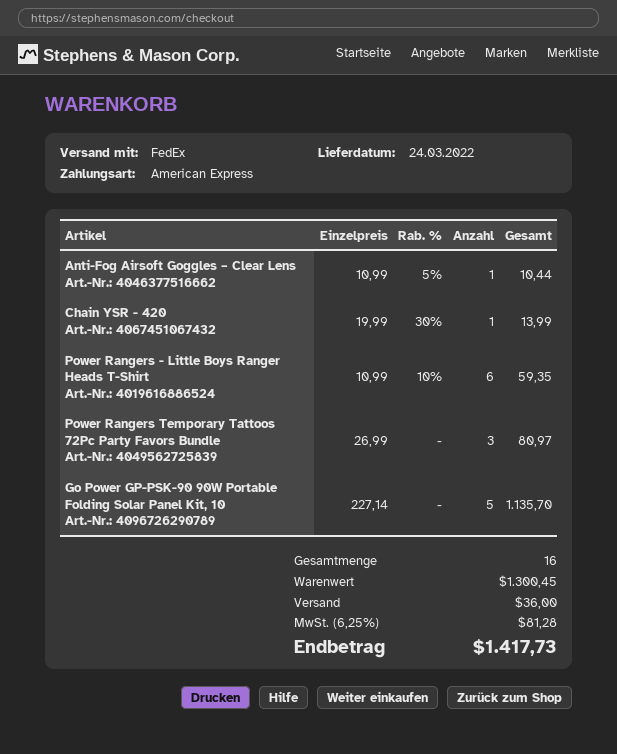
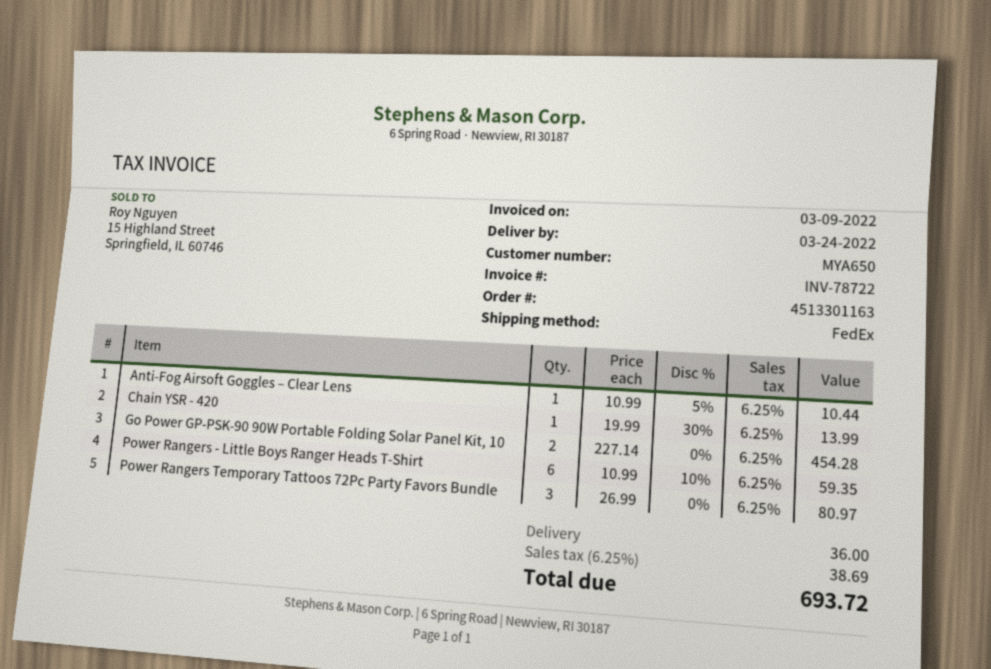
Go Power GP-PSK-90 90W Portable Folding Solar Panel Kit, 10: 5 x 227.14 = 1135.70 -> 2 x 227.14 = 454.28
tax: 6.25% = 81.28 -> 6.25% = 38.69
total: 1417.73 -> 693.72

